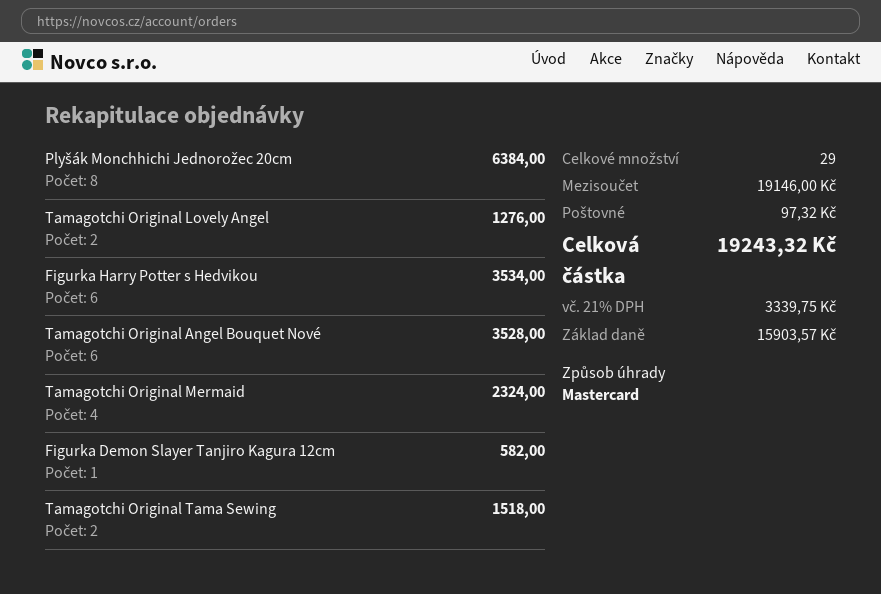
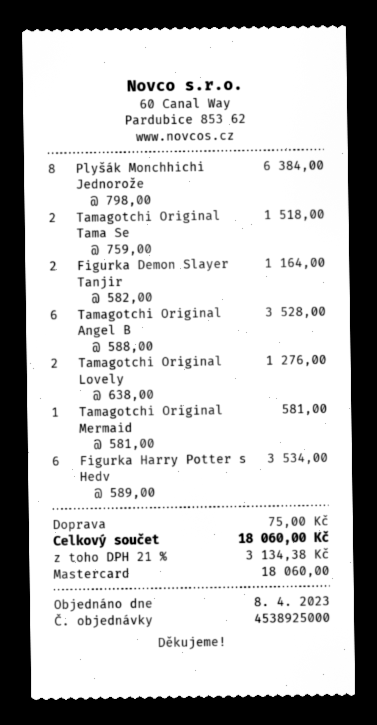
Tamagotchi Original Mermaid: 4 for 2324.00 -> 1 for 581.00
Figurka Demon Slayer Tanjiro Kagura 12cm: 1 for 582.00 -> 2 for 1164.00
shipping: 97.32 -> 75.00
tax: 21% = 3339.75 -> 21% = 3134.38
total: 19243.32 -> 18060.00

